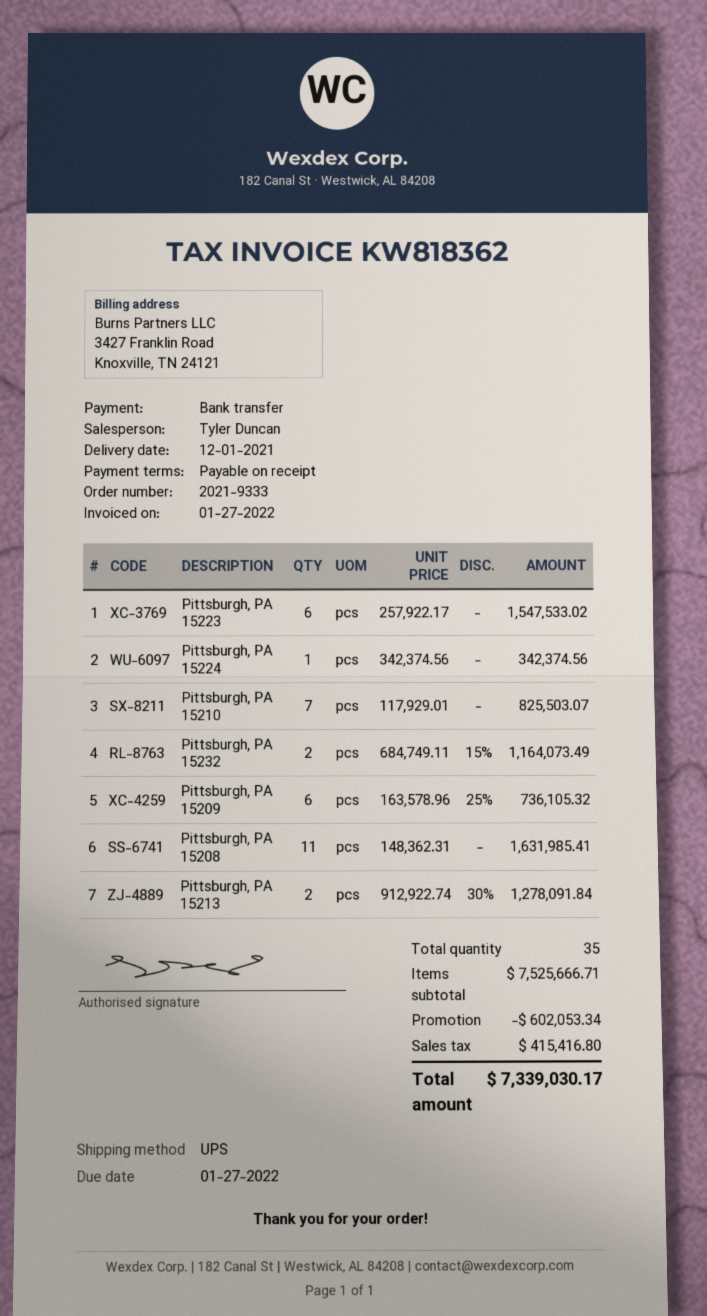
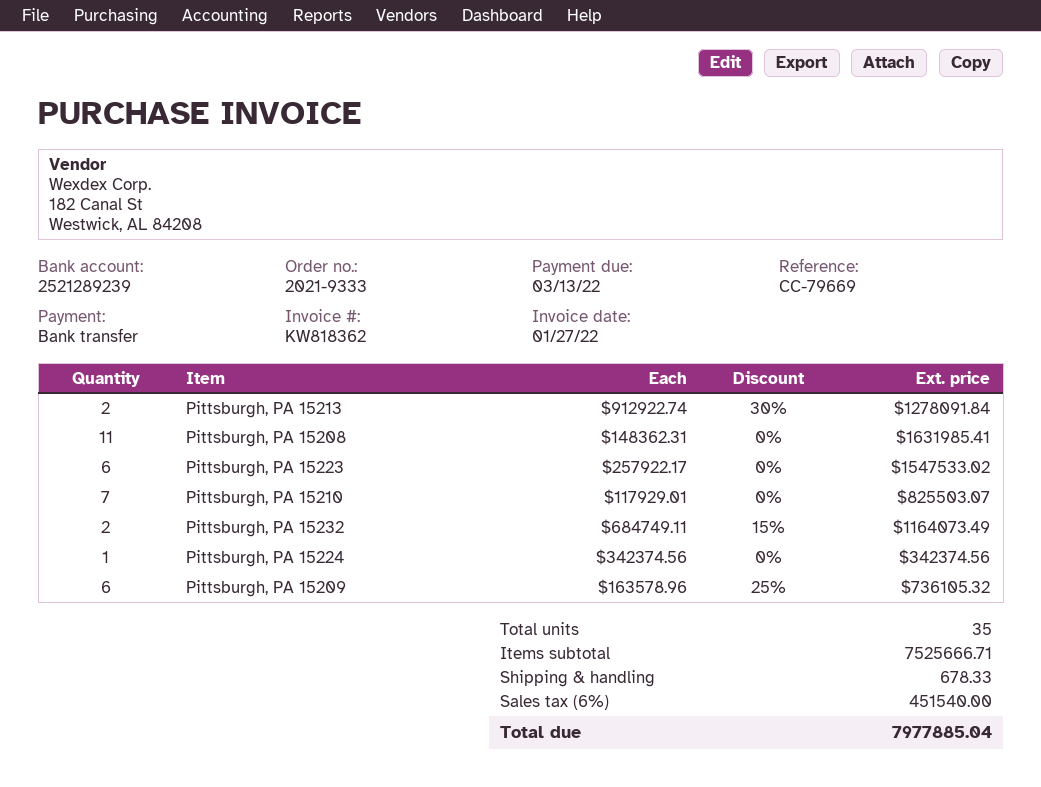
due date: 2022-01-27 -> 2022-03-13
discount: 602053.34 -> none
shipping: none -> 678.33
tax: 415416.80 -> 451540.00
total: 7339030.17 -> 7977885.04

